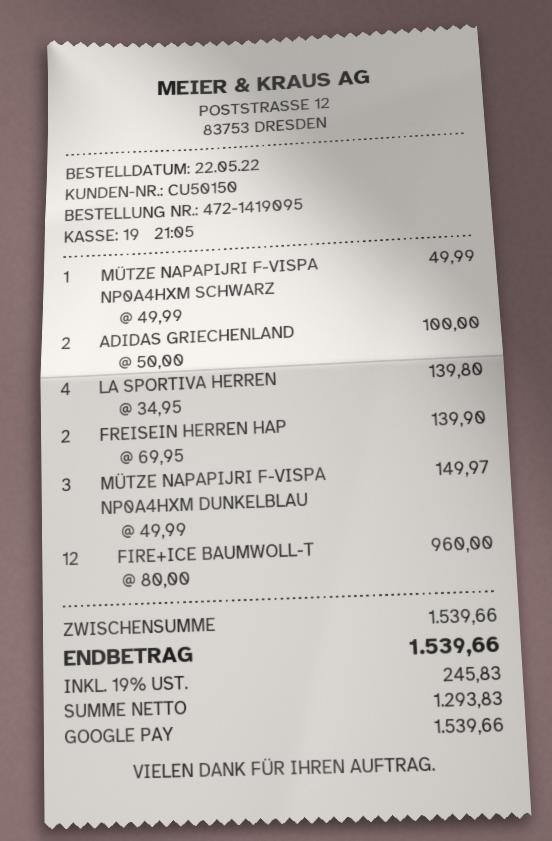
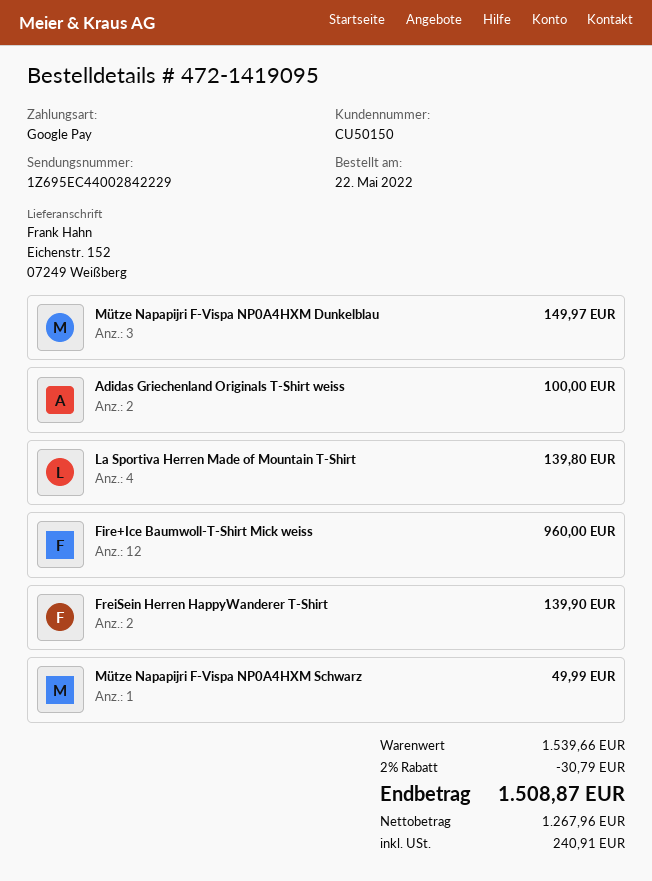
discount: none -> 2% = 30.79
net: 1293.83 -> 1267.96
tax: 245.83 -> 240.91
total: 1539.66 -> 1508.87

